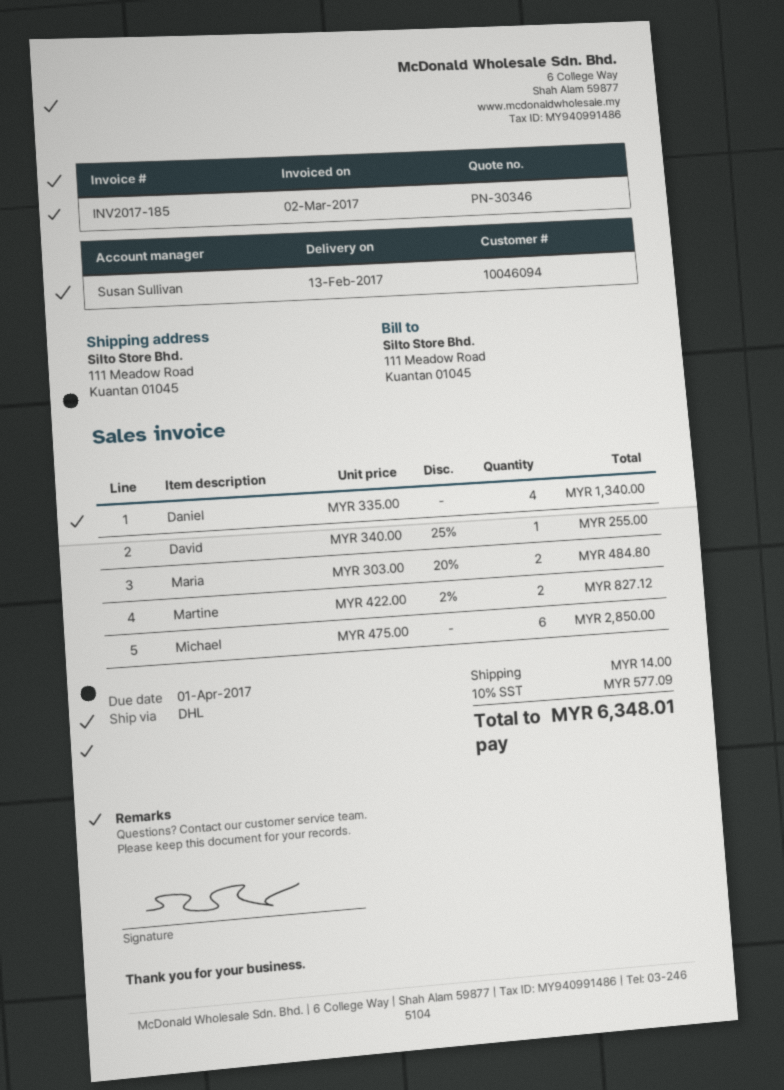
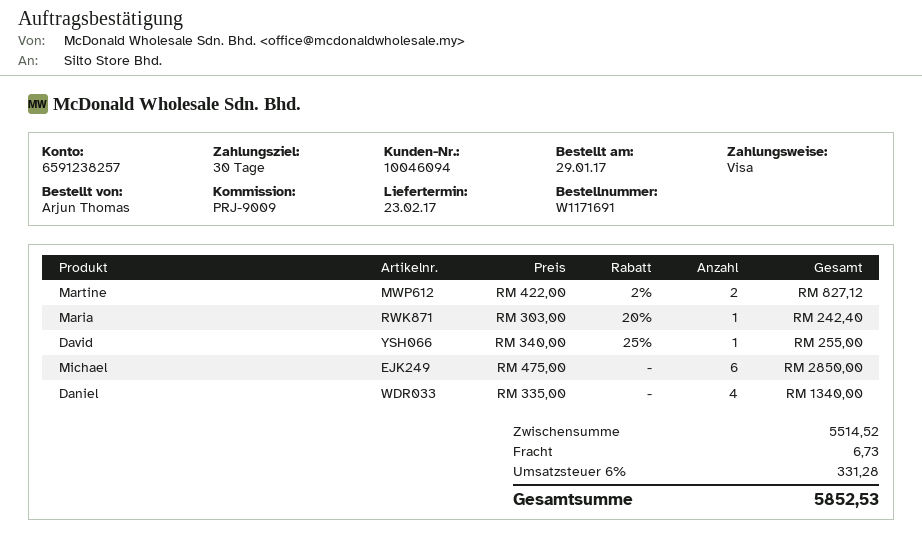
delivery date: 2017-02-13 -> 2017-02-23
Maria: 2 x 303.00 - 20% = 484.80 -> 1 x 303.00 - 20% = 242.40
shipping: 14.00 -> 6.73
tax: 10% = 577.09 -> 6% = 331.28
total: 6348.01 -> 5852.53

